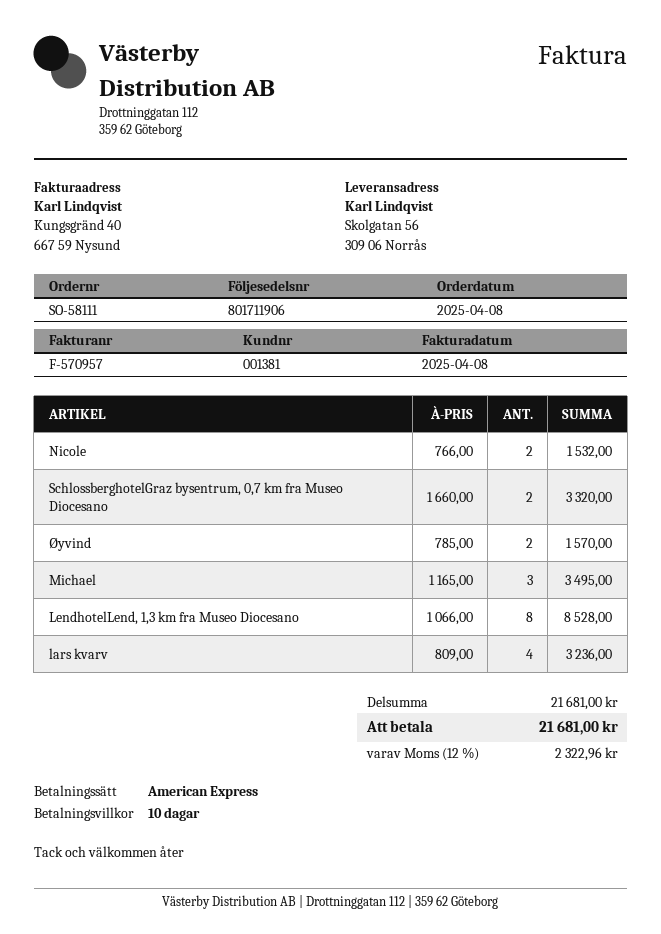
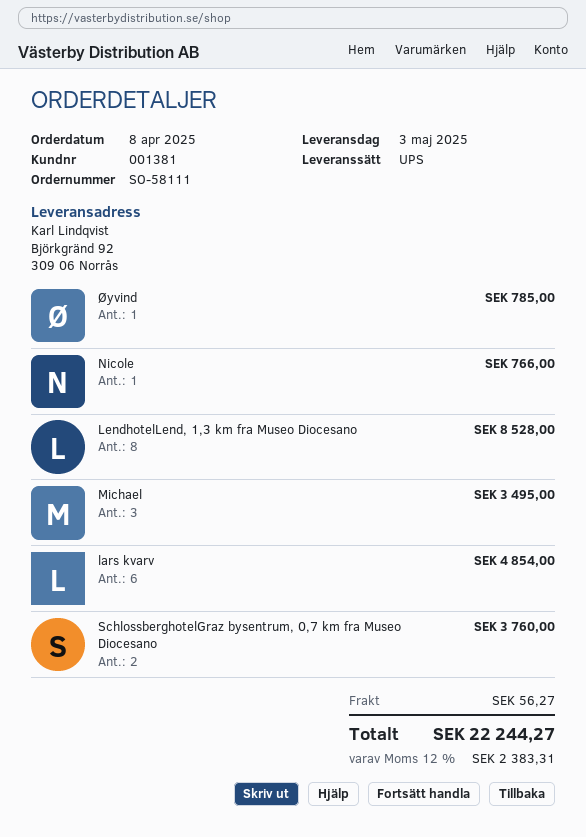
ship to: Skolgatan 56, 309 06 Norrås -> Björkgränd 92, 309 06 Norrås
Nicole: 2 for 1532.00 -> 1 for 766.00
SchlossberghotelGraz bysentrum, 0,7 km fra Museo Diocesano: 2 for 3320.00 -> 2 for 3760.00
Øyvind: 2 for 1570.00 -> 1 for 785.00
lars kvarv: 4 for 3236.00 -> 6 for 4854.00
shipping: none -> 56.27
tax: 12% = 2322.96 -> 12% = 2383.31
total: 21681.00 -> 22244.27

